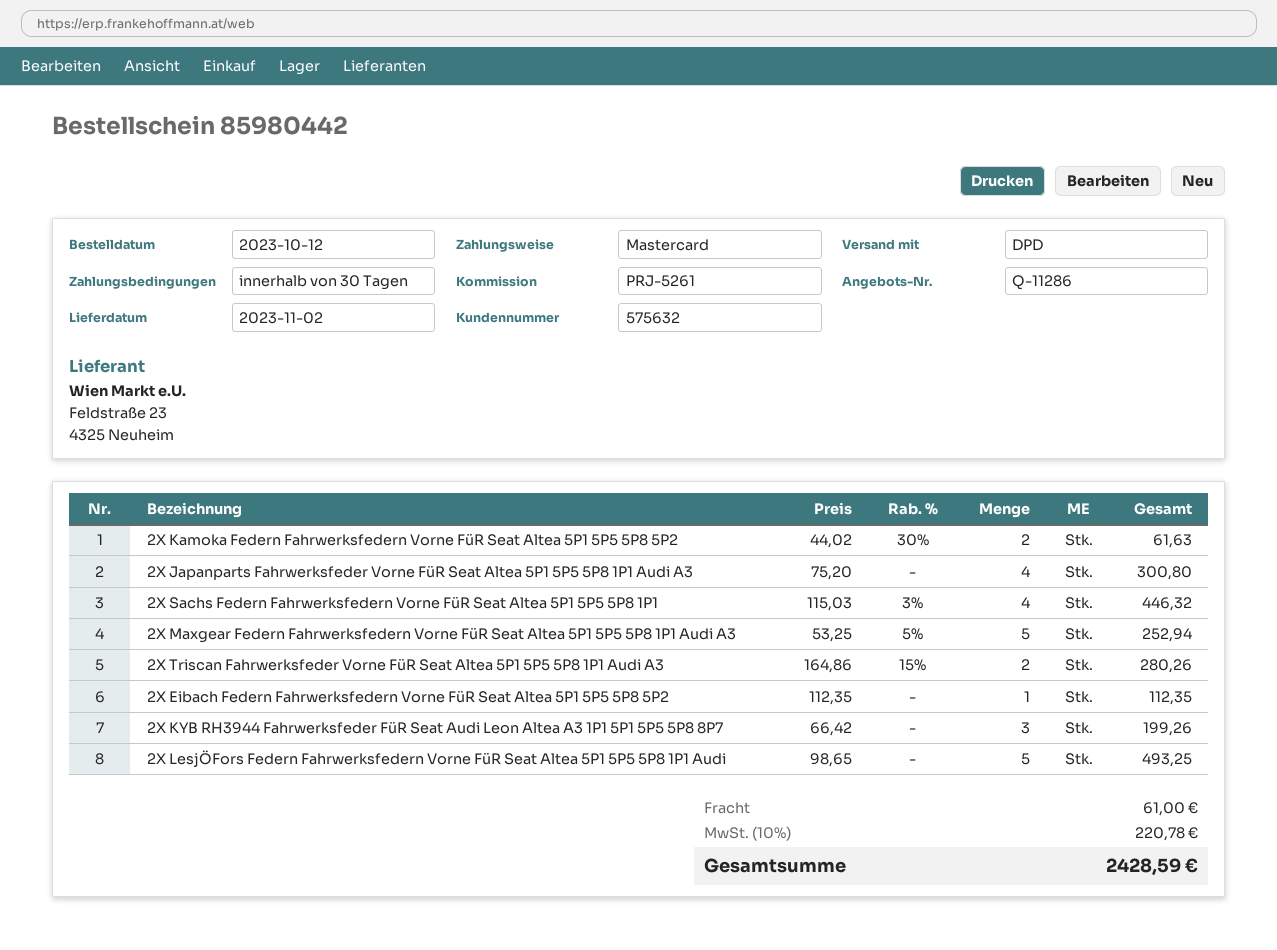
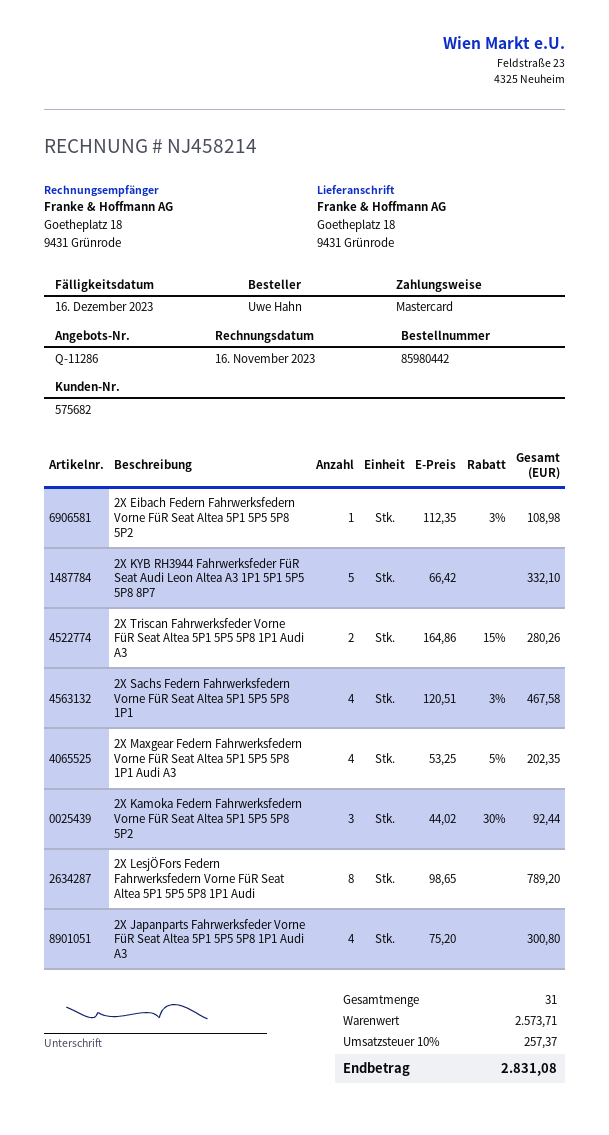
customer number: 575632 -> 575682
2X Kamoka Federn Fahrwerksfedern Vorne FüR Seat Altea 5P1 5P5 5P8 5P2: 2 x 44.02 - 30% = 61.63 -> 3 x 44.02 - 30% = 92.44
2X Sachs Federn Fahrwerksfedern Vorne FüR Seat Altea 5P1 5P5 5P8 1P1: 4 x 115.03 - 3% = 446.32 -> 4 x 120.51 - 3% = 467.58
2X Maxgear Federn Fahrwerksfedern Vorne FüR Seat Altea 5P1 5P5 5P8 1P1 Audi A3: 5 x 53.25 - 5% = 252.94 -> 4 x 53.25 - 5% = 202.35
2X Eibach Federn Fahrwerksfedern Vorne FüR Seat Altea 5P1 5P5 5P8 5P2: 1 x 112.35 = 112.35 -> 1 x 112.35 - 3% = 108.98
2X KYB RH3944 Fahrwerksfeder FüR Seat Audi Leon Altea A3 1P1 5P1 5P5 5P8 8P7: 3 x 66.42 = 199.26 -> 5 x 66.42 = 332.10
2X LesjÖFors Federn Fahrwerksfedern Vorne FüR Seat Altea 5P1 5P5 5P8 1P1 Audi: 5 x 98.65 = 493.25 -> 8 x 98.65 = 789.20
shipping: 61.00 -> none
tax: 10% = 220.78 -> 10% = 257.37
total: 2428.59 -> 2831.08

